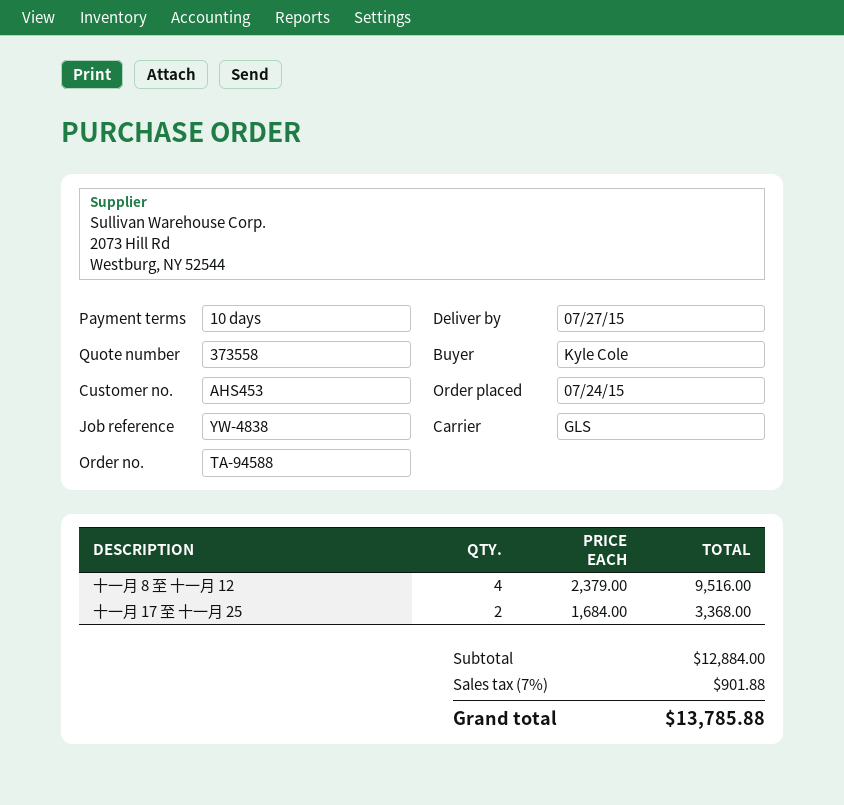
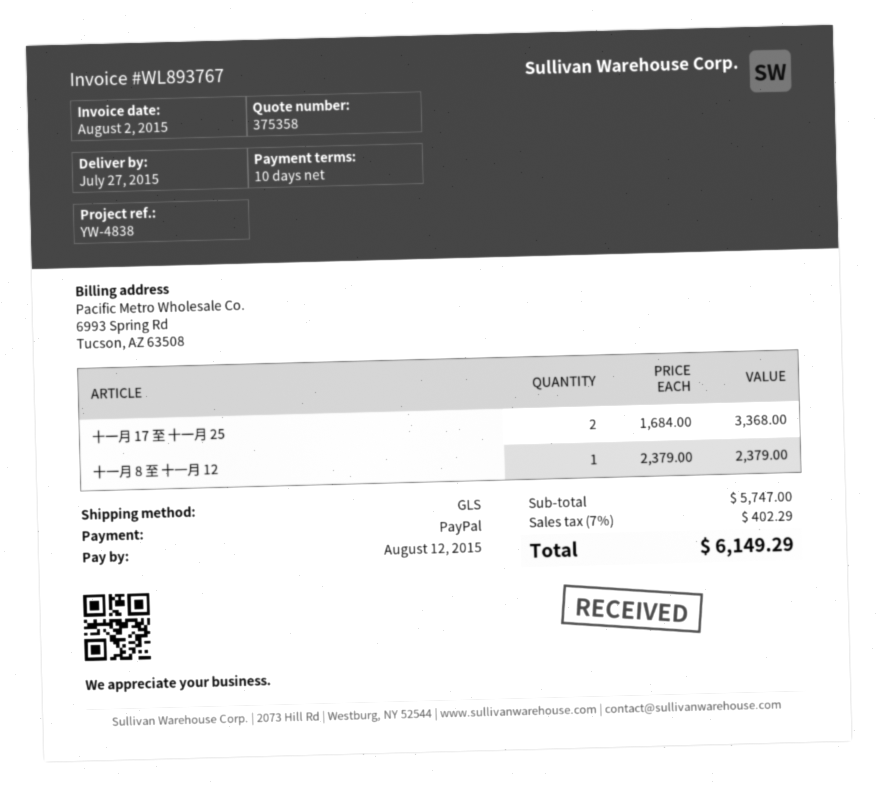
quote number: 373558 -> 375358
十一月 8 至 十一月 12: 4 x 2379.00 = 9516.00 -> 1 x 2379.00 = 2379.00
subtotal: 12884.00 -> 5747.00
tax: 7% = 901.88 -> 7% = 402.29
total: 13785.88 -> 6149.29

